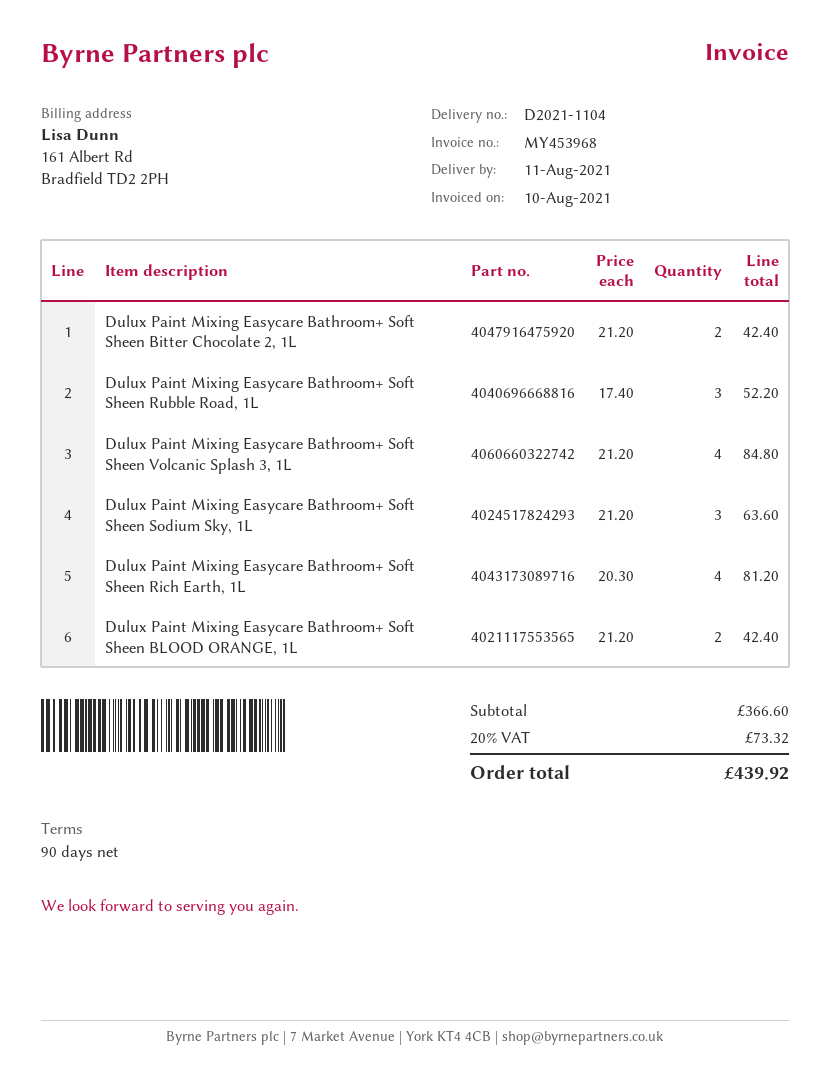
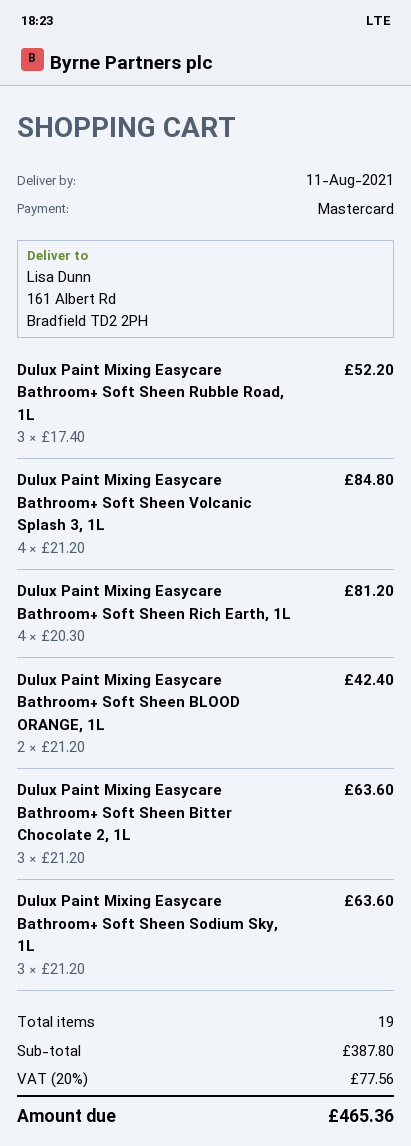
Dulux Paint Mixing Easycare Bathroom+ Soft Sheen Bitter Chocolate 2, 1L: 2 x 21.20 = 42.40 -> 3 x 21.20 = 63.60
subtotal: 366.60 -> 387.80
tax: 20% = 73.32 -> 20% = 77.56
total: 439.92 -> 465.36

